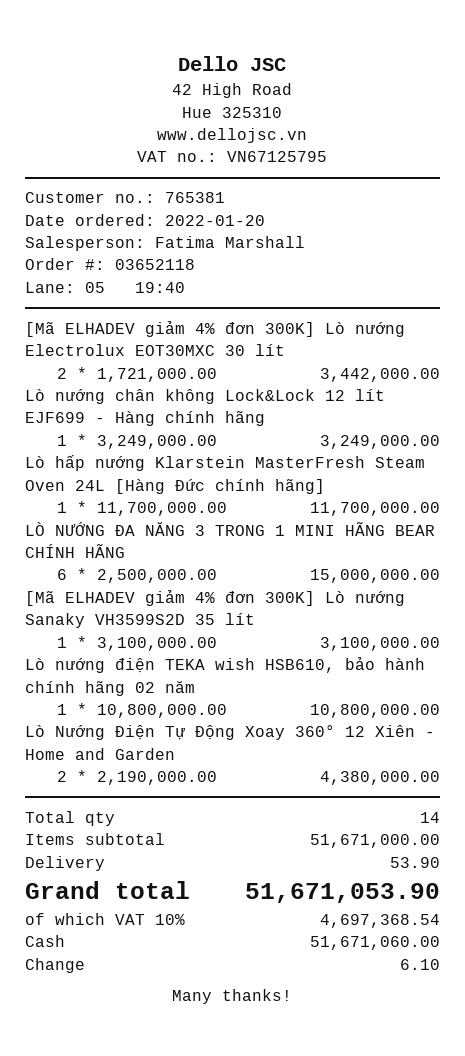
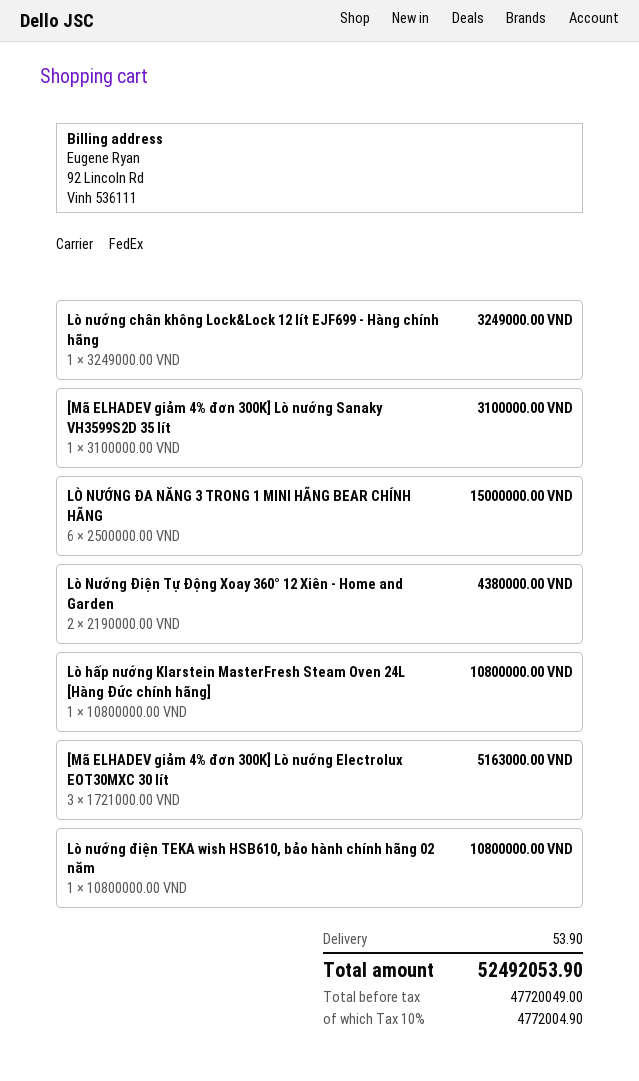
[Mã ELHADEV giảm 4% đơn 300K] Lò nướng Electrolux EOT30MXC 30 lít: 2 x 1721000.00 = 3442000.00 -> 3 x 1721000.00 = 5163000.00
Lò hấp nướng Klarstein MasterFresh Steam Oven 24L [Hàng Đức chính hãng]: 1 x 11700000.00 = 11700000.00 -> 1 x 10800000.00 = 10800000.00
tax: 10% = 4697368.54 -> 10% = 4772004.90
total: 51671053.90 -> 52492053.90

